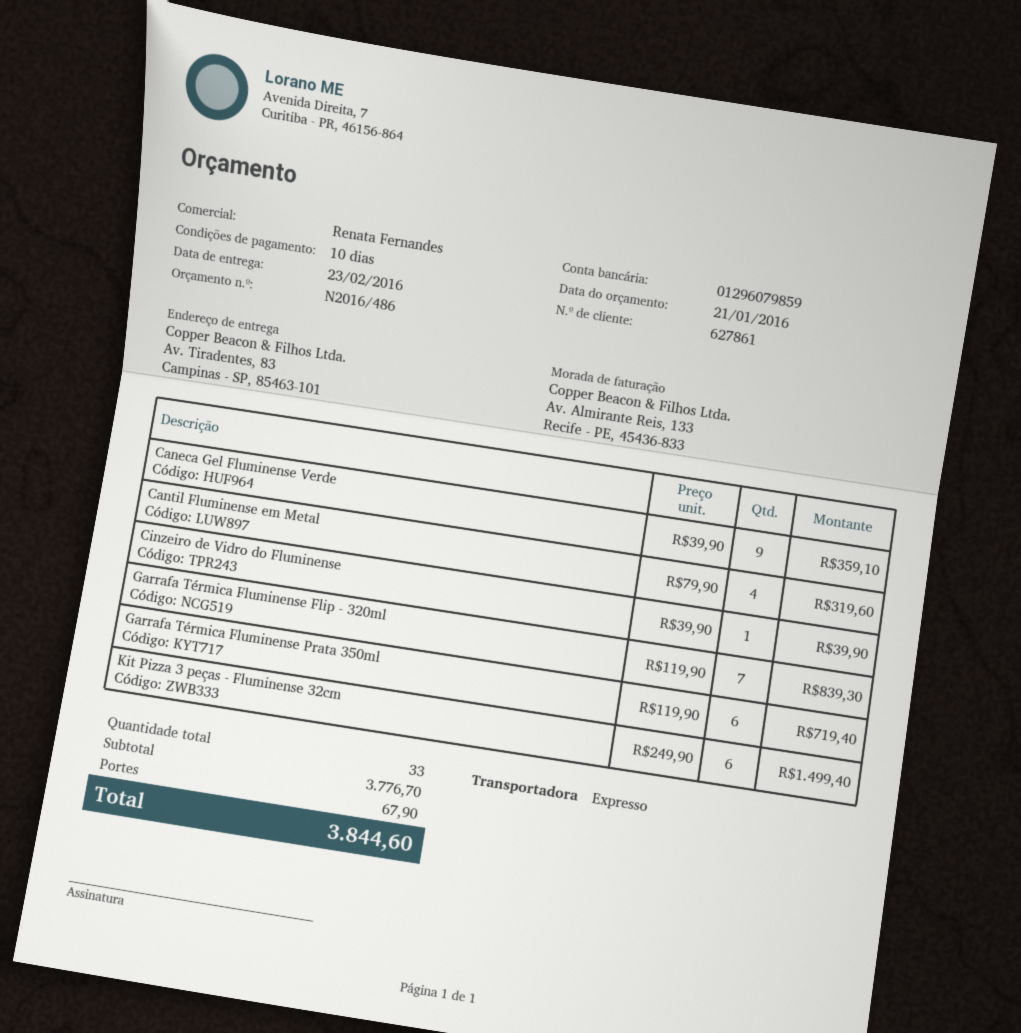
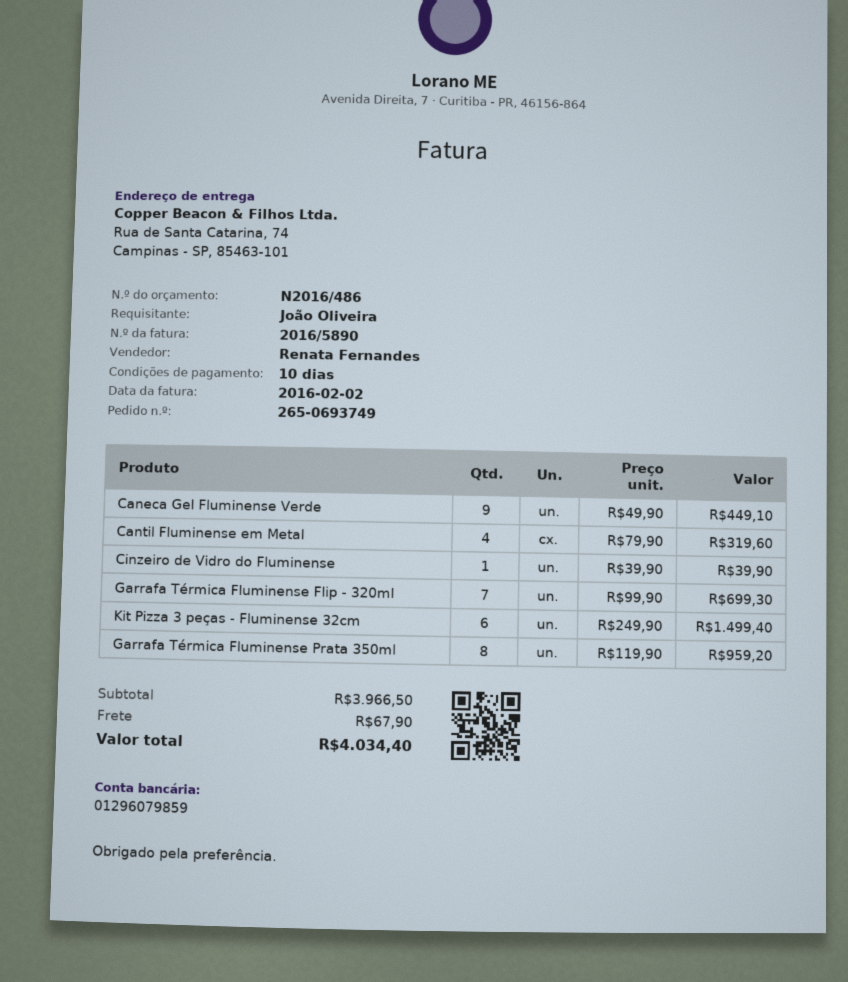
ship to: Av. Tiradentes, 83, Campinas - SP, 85463-101 -> Rua de Santa Catarina, 74, Campinas - SP, 85463-101
Caneca Gel Fluminense Verde: 9 x 39.90 = 359.10 -> 9 x 49.90 = 449.10
Garrafa Térmica Fluminense Flip - 320ml: 7 x 119.90 = 839.30 -> 7 x 99.90 = 699.30
Garrafa Térmica Fluminense Prata 350ml: 6 x 119.90 = 719.40 -> 8 x 119.90 = 959.20
subtotal: 3776.70 -> 3966.50
total: 3844.60 -> 4034.40

